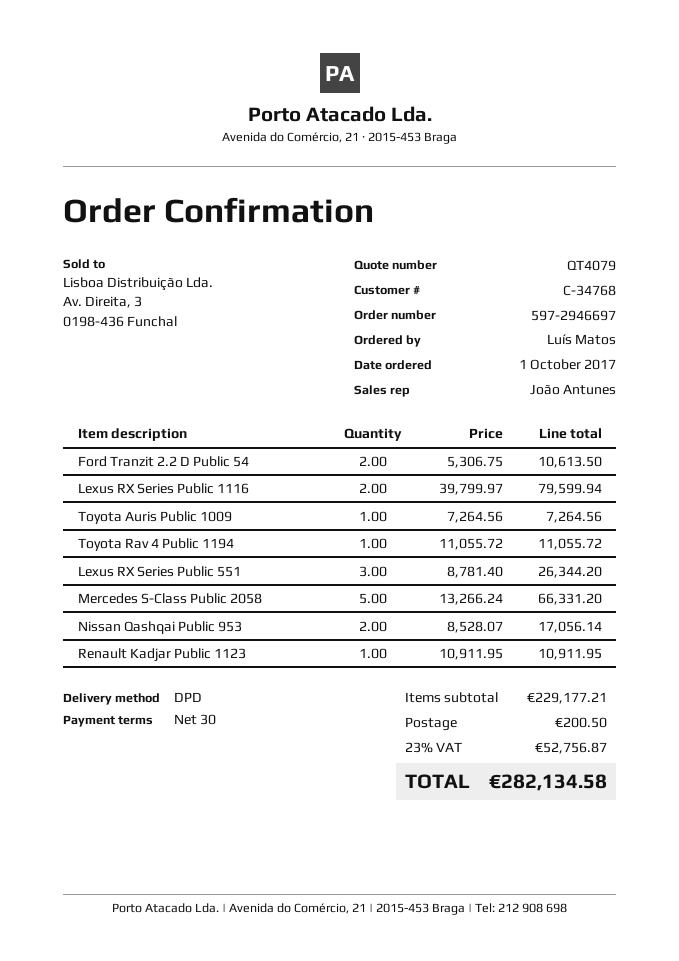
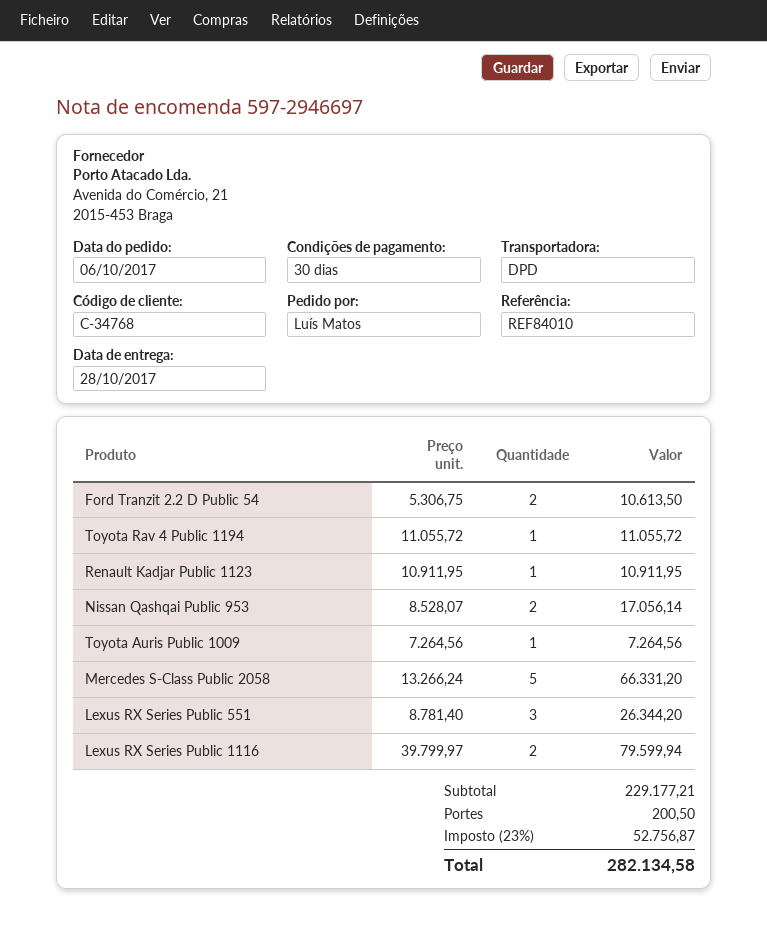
order date: 2017-10-01 -> 2017-10-06

